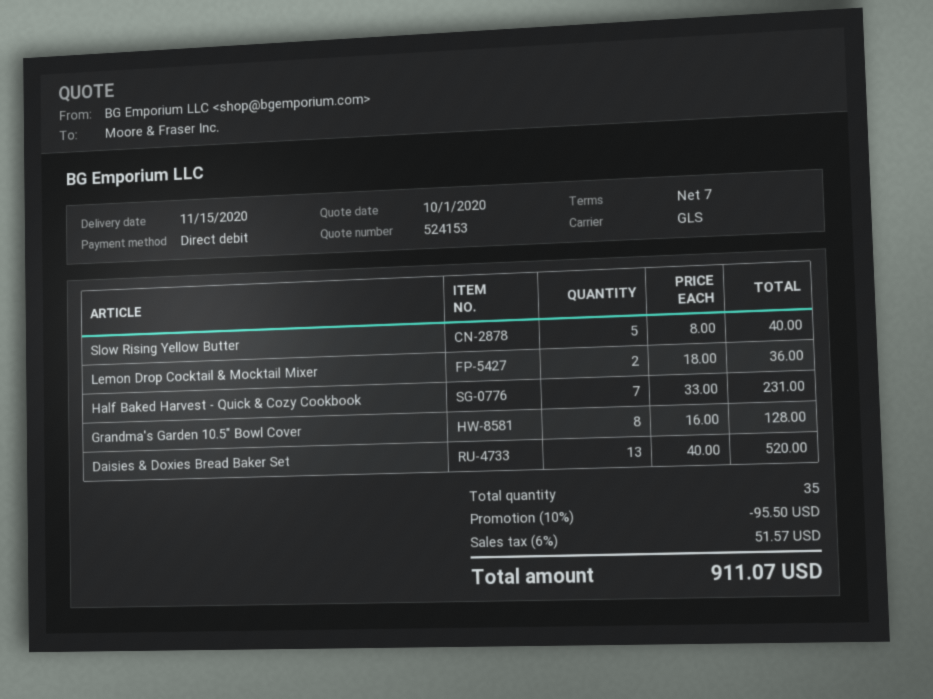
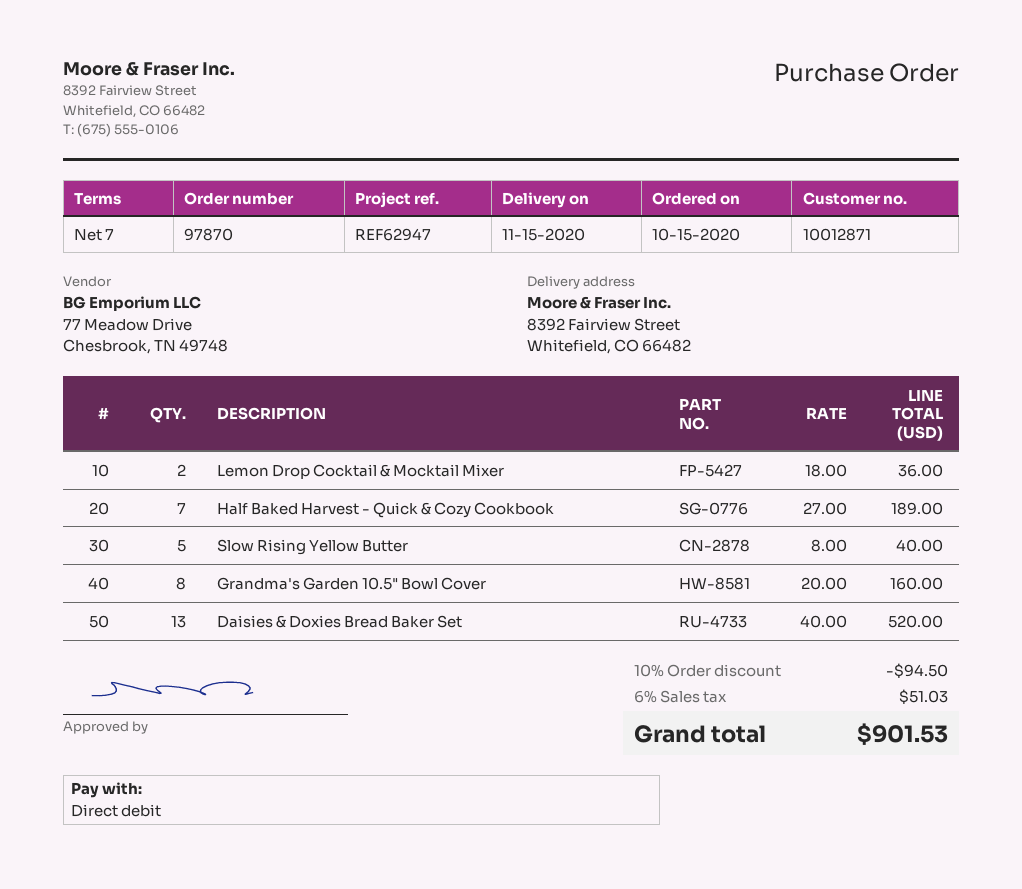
Half Baked Harvest - Quick & Cozy Cookbook: 7 x 33.00 = 231.00 -> 7 x 27.00 = 189.00
Grandma's Garden 10.5" Bowl Cover: 8 x 16.00 = 128.00 -> 8 x 20.00 = 160.00
discount: 10% = 95.50 -> 10% = 94.50
tax: 6% = 51.57 -> 6% = 51.03
total: 911.07 -> 901.53

